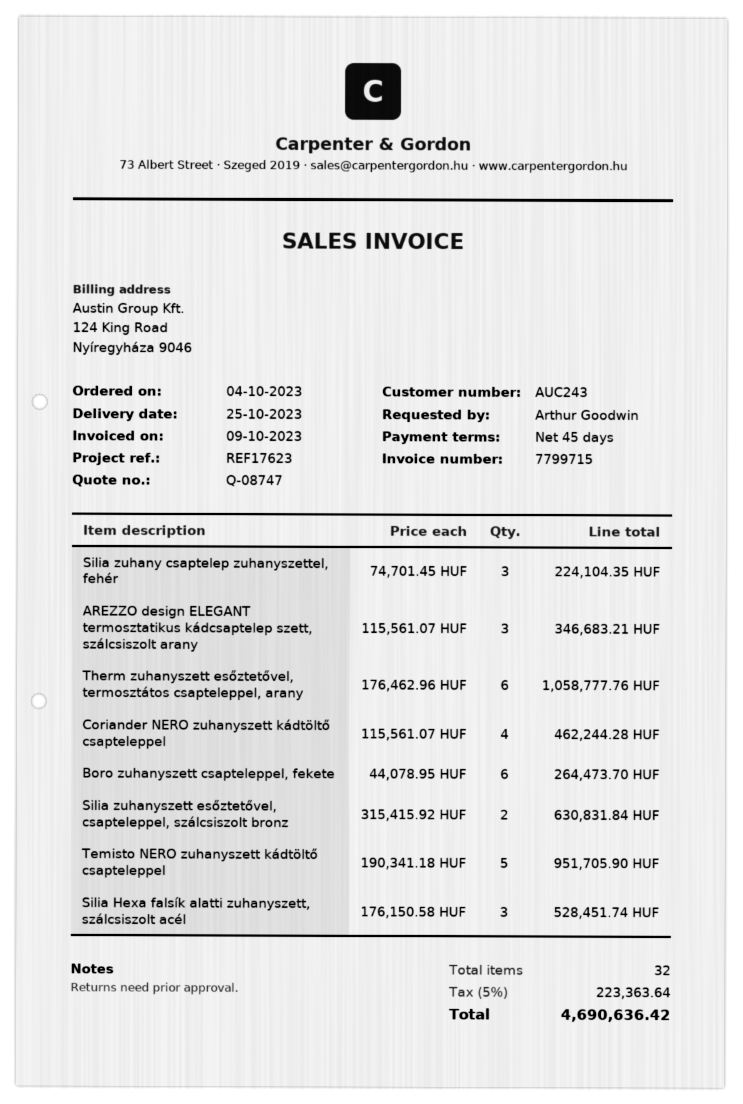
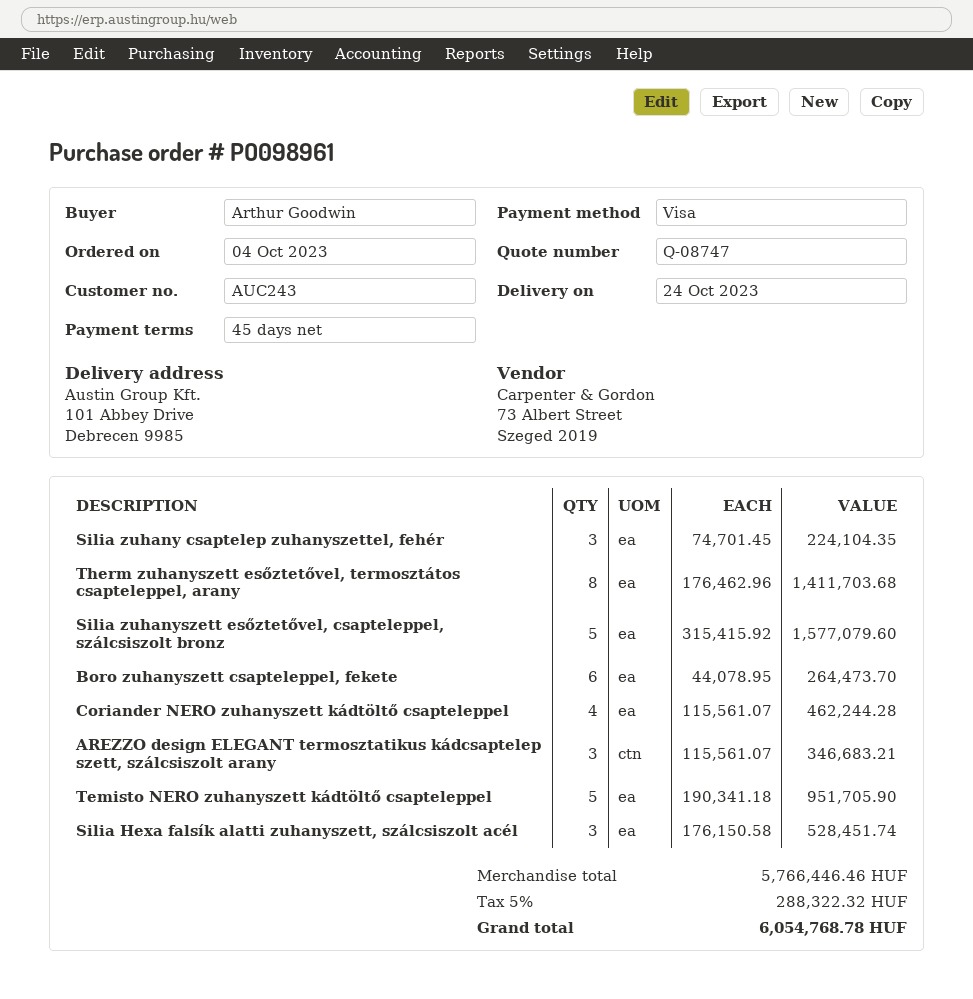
delivery date: 2023-10-25 -> 2023-10-24
Therm zuhanyszett esőztetővel, termosztátos csapteleppel, arany: 6 x 176462.96 = 1058777.76 -> 8 x 176462.96 = 1411703.68
Silia zuhanyszett esőztetővel, csapteleppel, szálcsiszolt bronz: 2 x 315415.92 = 630831.84 -> 5 x 315415.92 = 1577079.60
tax: 5% = 223363.64 -> 5% = 288322.32
total: 4690636.42 -> 6054768.78

